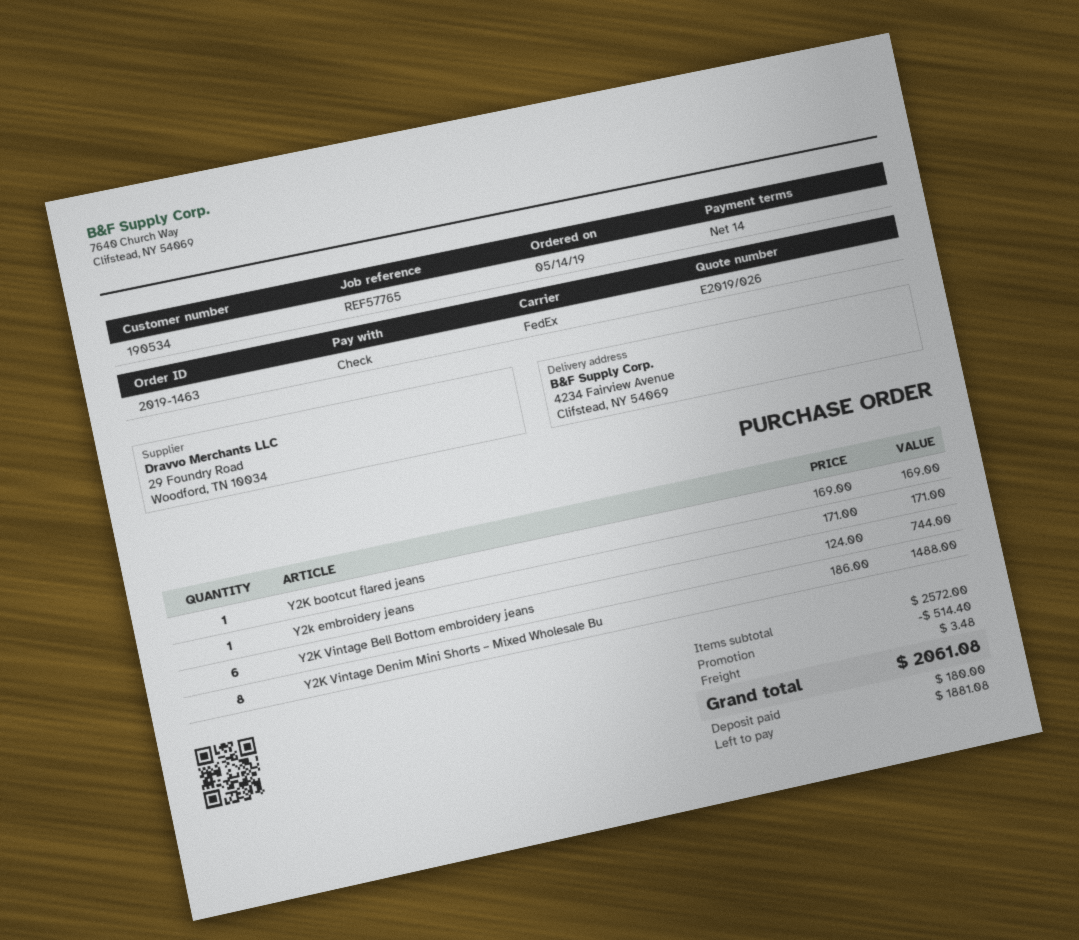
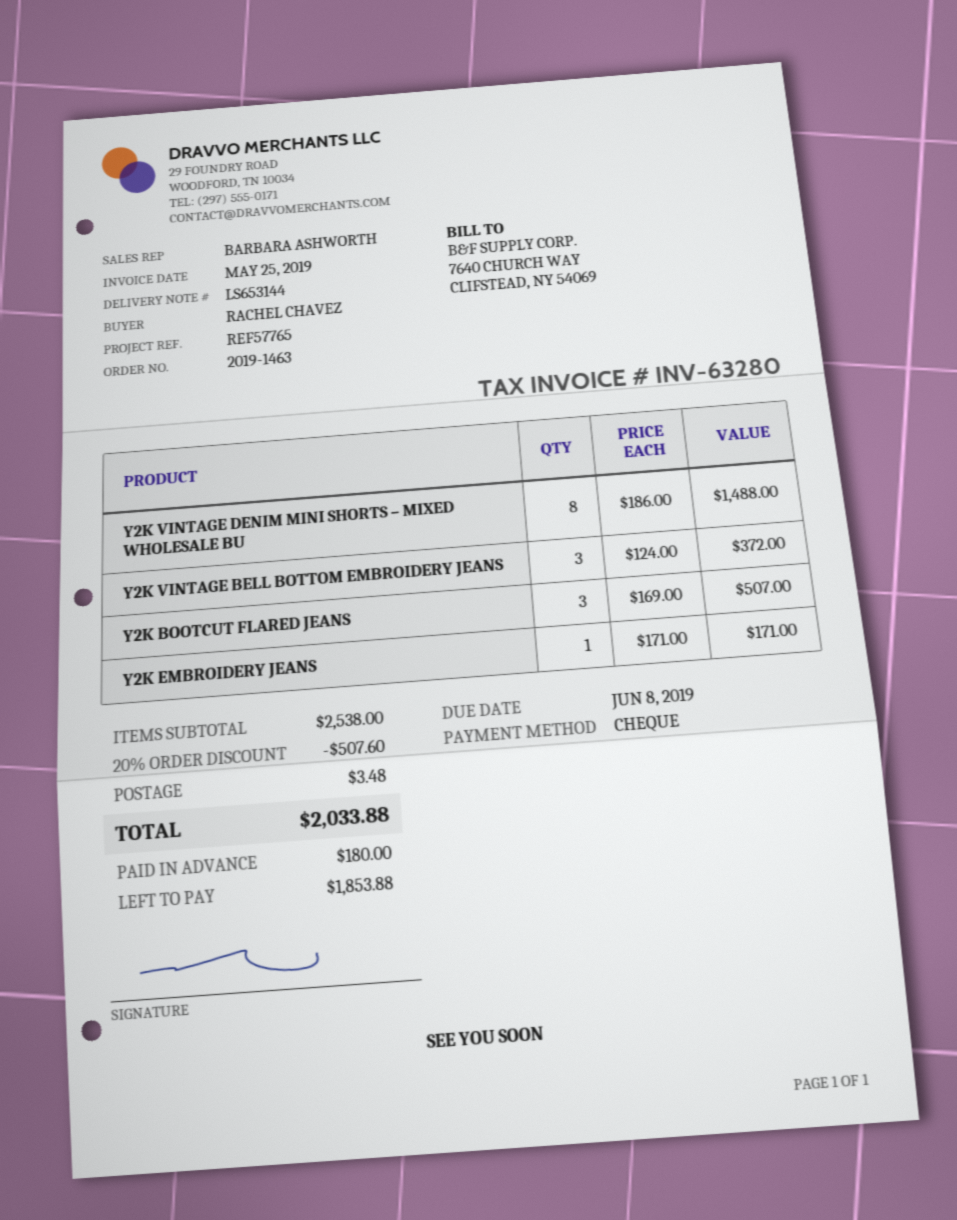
Y2K bootcut flared jeans: 1 x 169.00 = 169.00 -> 3 x 169.00 = 507.00
Y2K Vintage Bell Bottom embroidery jeans: 6 x 124.00 = 744.00 -> 3 x 124.00 = 372.00
subtotal: 2572.00 -> 2538.00
discount: 514.40 -> 507.60
total: 2061.08 -> 2033.88
balance: 1881.08 -> 1853.88

